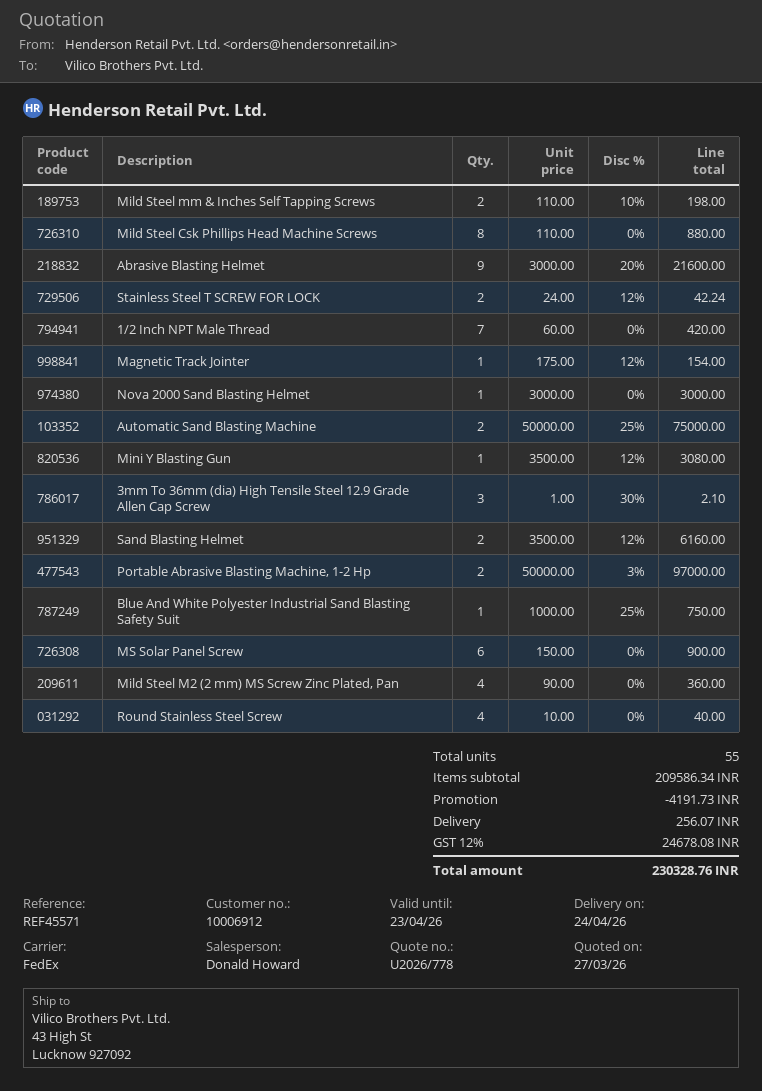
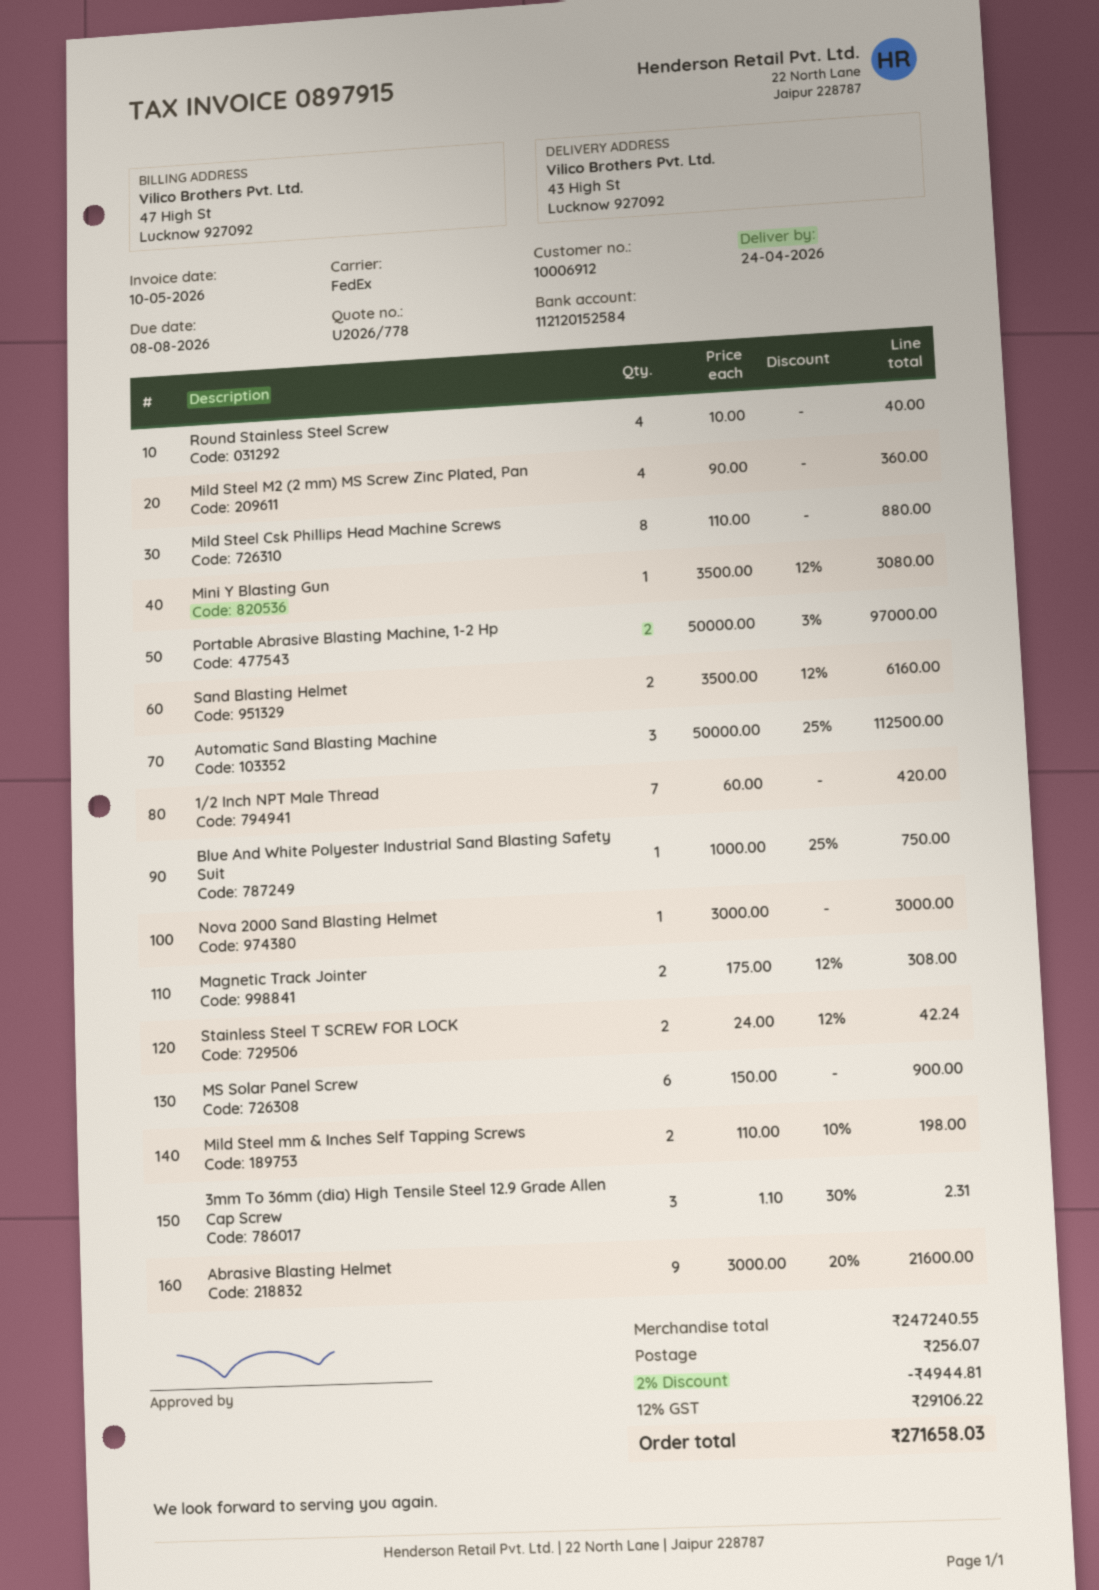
Magnetic Track Jointer: 1 x 175.00 - 12% = 154.00 -> 2 x 175.00 - 12% = 308.00
Automatic Sand Blasting Machine: 2 x 50000.00 - 25% = 75000.00 -> 3 x 50000.00 - 25% = 112500.00
3mm To 36mm (dia) High Tensile Steel 12.9 Grade Allen Cap Screw: 3 x 1.00 - 30% = 2.10 -> 3 x 1.10 - 30% = 2.31
subtotal: 209586.34 -> 247240.55
discount: 4191.73 -> 4944.81
tax: 12% = 24678.08 -> 12% = 29106.22
total: 230328.76 -> 271658.03

